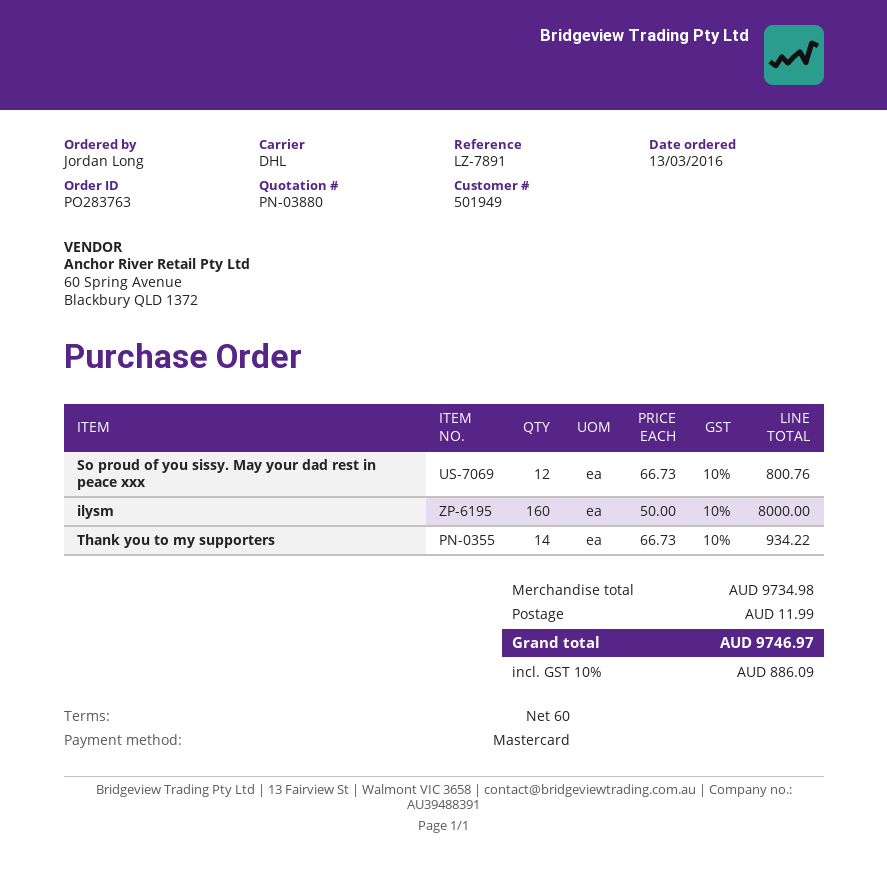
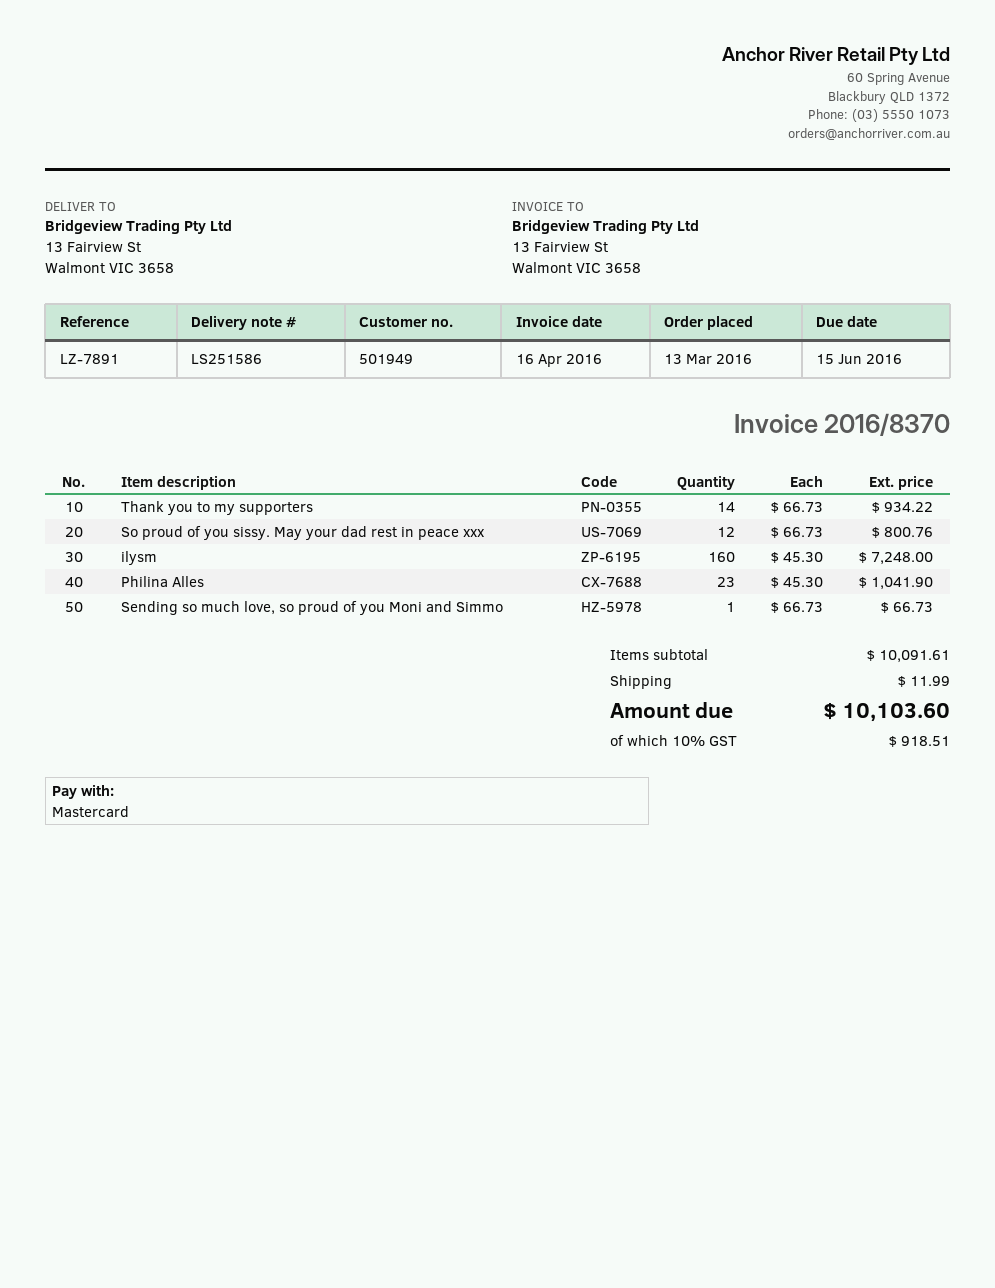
ilysm: 160 x 50.00 = 8000.00 -> 160 x 45.30 = 7248.00
Philina Alles: none -> 23 x 45.30 = 1041.90
Sending so much love, so proud of you Moni and Simmo: none -> 1 x 66.73 = 66.73
subtotal: 9734.98 -> 10091.61
tax: 10% = 886.09 -> 10% = 918.51
total: 9746.97 -> 10103.60

